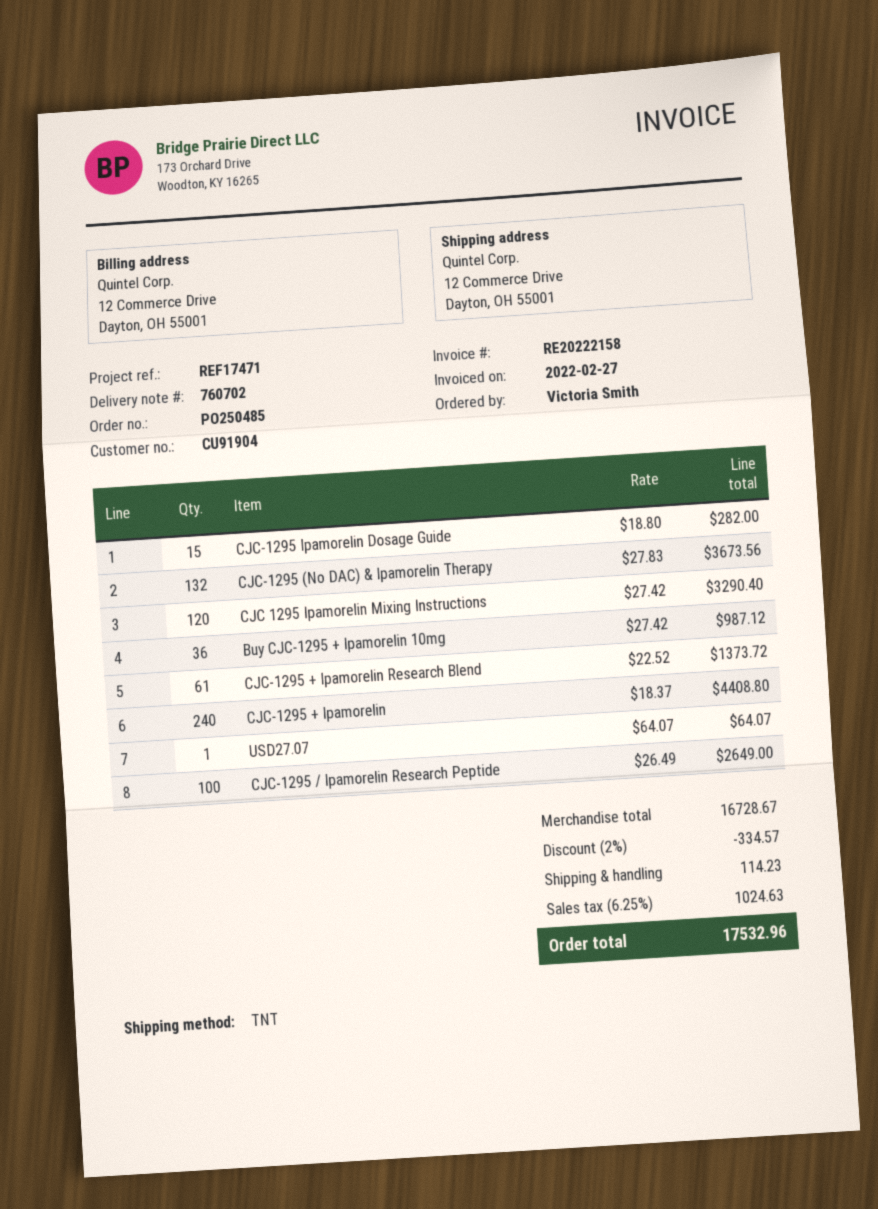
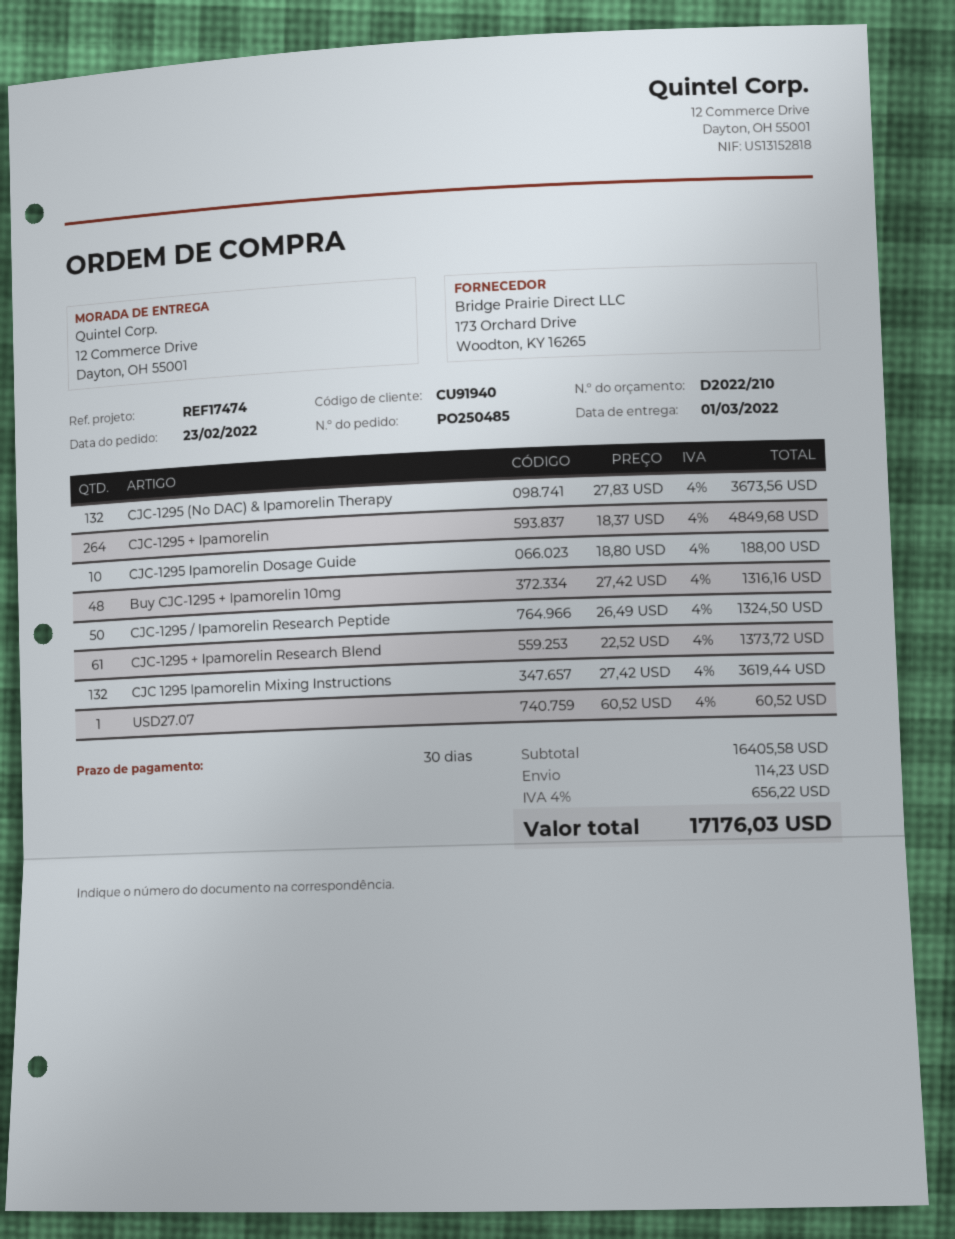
customer number: CU91904 -> CU91940
reference: REF17471 -> REF17474
CJC-1295 Ipamorelin Dosage Guide: 15 x 18.80 = 282.00 -> 10 x 18.80 = 188.00
CJC 1295 Ipamorelin Mixing Instructions: 120 x 27.42 = 3290.40 -> 132 x 27.42 = 3619.44
Buy CJC-1295 + Ipamorelin 10mg: 36 x 27.42 = 987.12 -> 48 x 27.42 = 1316.16
CJC-1295 + Ipamorelin: 240 x 18.37 = 4408.80 -> 264 x 18.37 = 4849.68
USD27.07: 1 x 64.07 = 64.07 -> 1 x 60.52 = 60.52
CJC-1295 / Ipamorelin Research Peptide: 100 x 26.49 = 2649.00 -> 50 x 26.49 = 1324.50
subtotal: 16728.67 -> 16405.58
discount: 2% = 334.57 -> none
tax: 6.25% = 1024.63 -> 4% = 656.22
total: 17532.96 -> 17176.03

